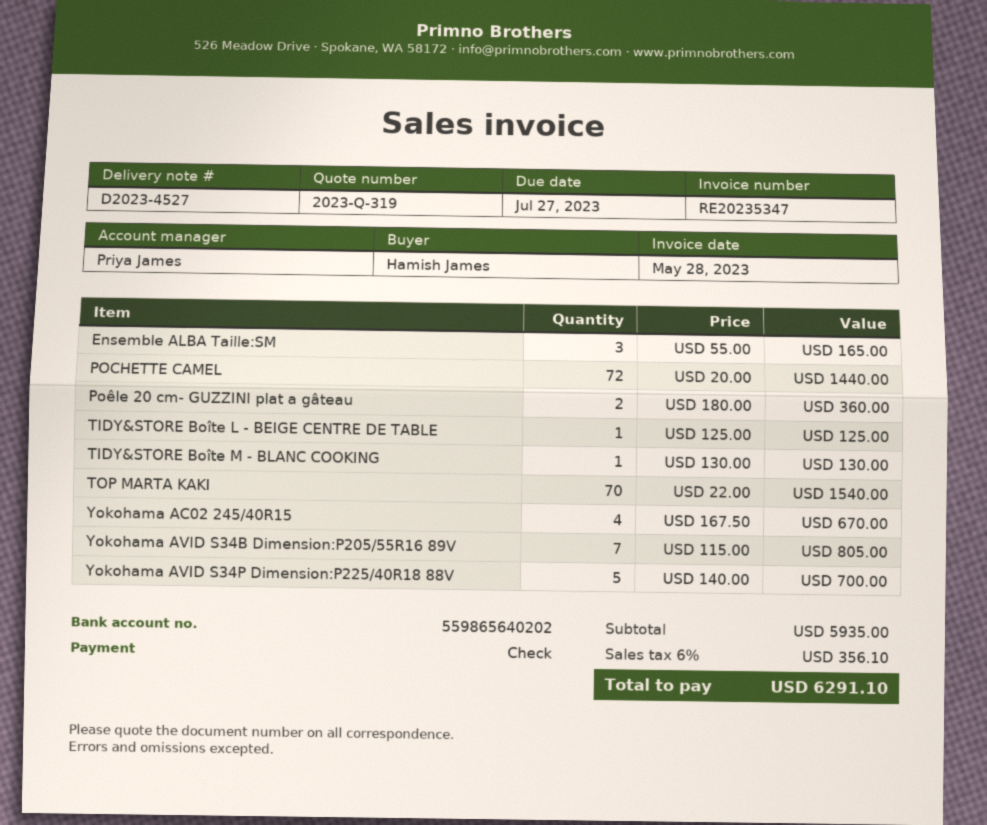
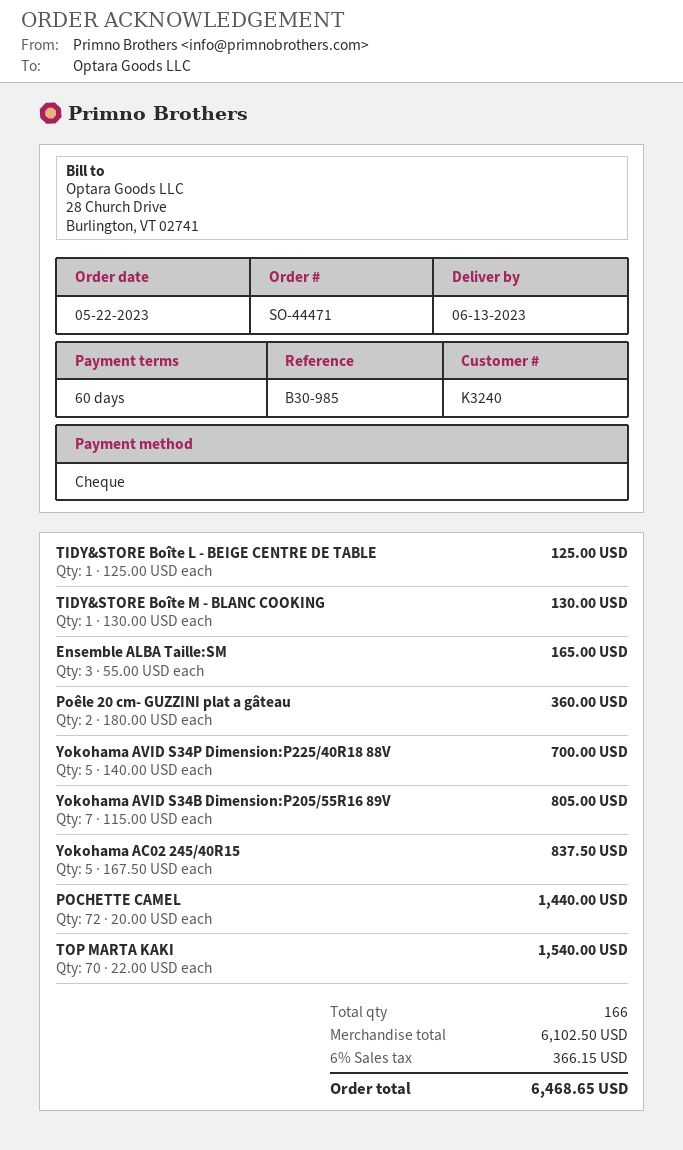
Yokohama AC02 245/40R15: 4 x 167.50 = 670.00 -> 5 x 167.50 = 837.50
subtotal: 5935.00 -> 6102.50
tax: 6% = 356.10 -> 6% = 366.15
total: 6291.10 -> 6468.65

